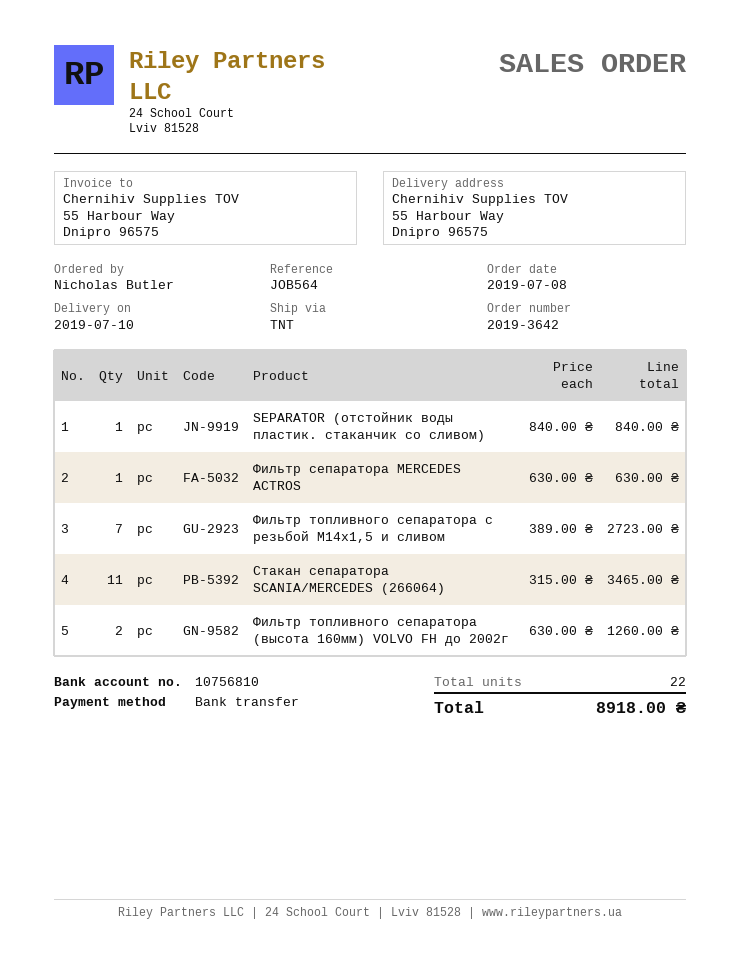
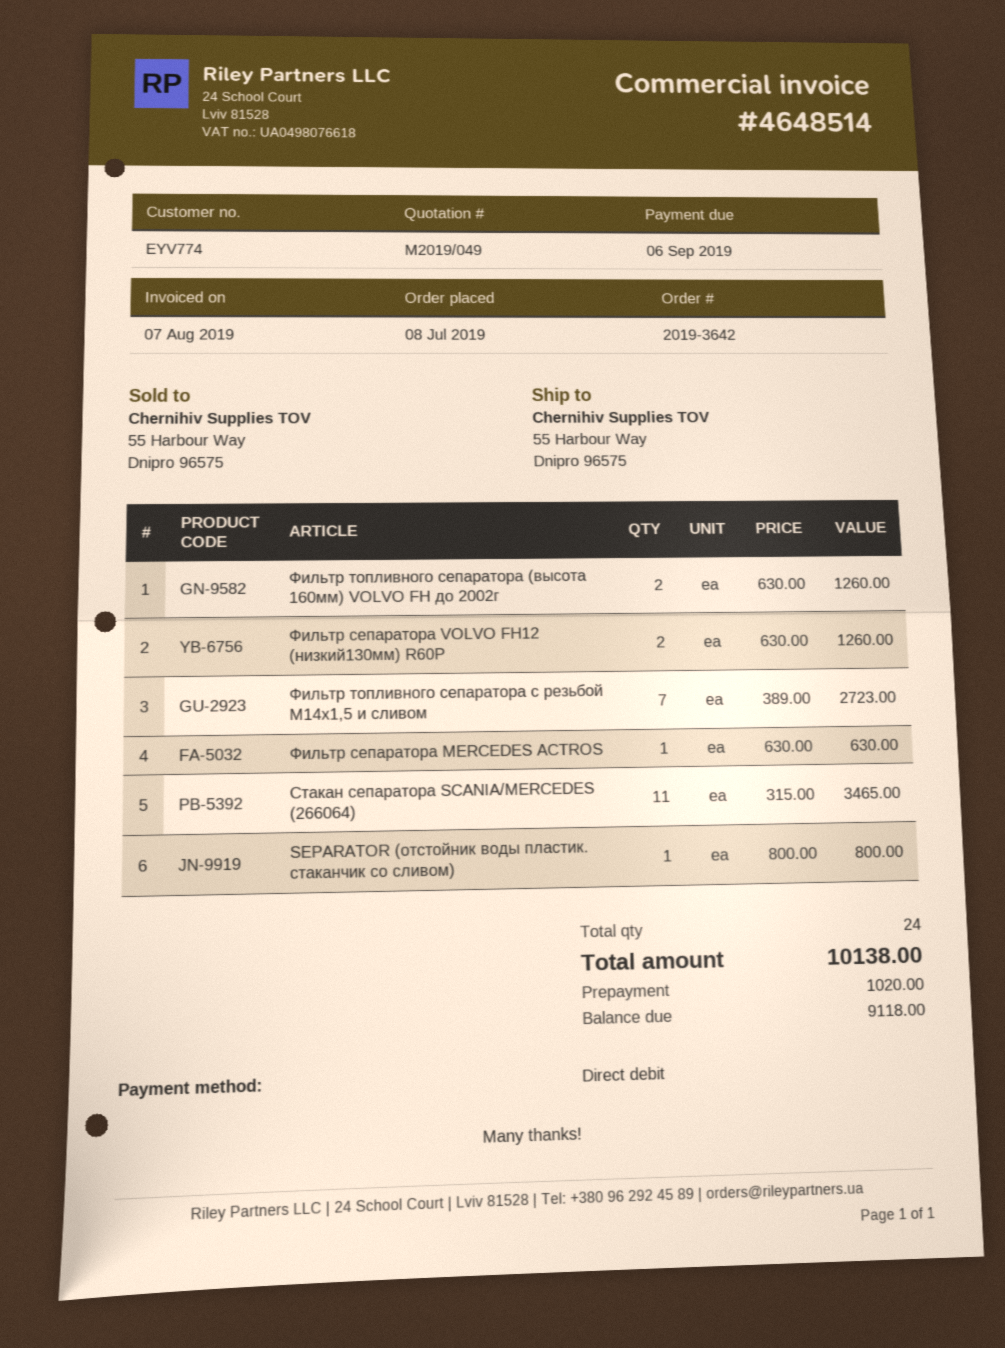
payment method: bank transfer -> direct debit
SEPARATOR (отстойник воды пластик. стаканчик со сливом): 1 x 840.00 = 840.00 -> 1 x 800.00 = 800.00
Фильтр сепаратора VOLVO FH12 (низкий130мм) R60P: none -> 2 x 630.00 = 1260.00
total quantity: 22 -> 24
total: 8918.00 -> 10138.00

